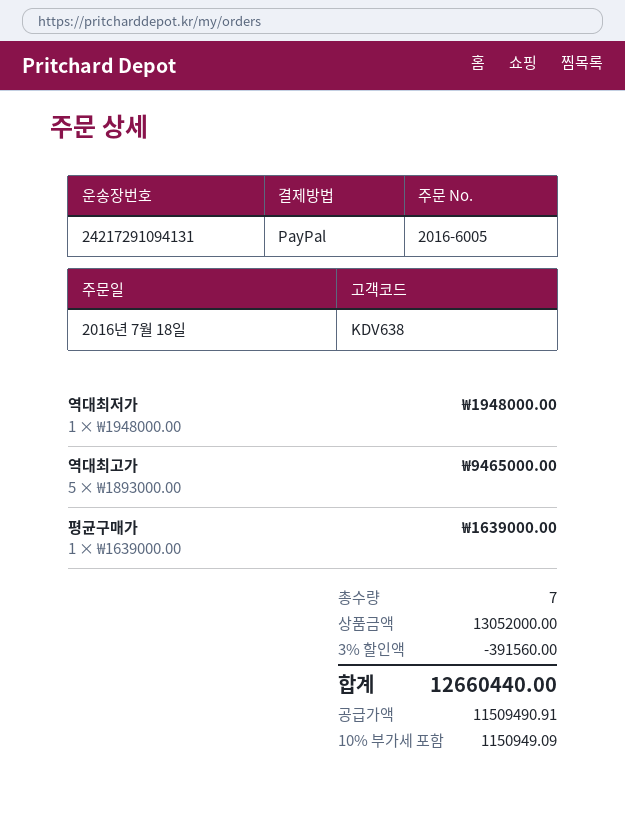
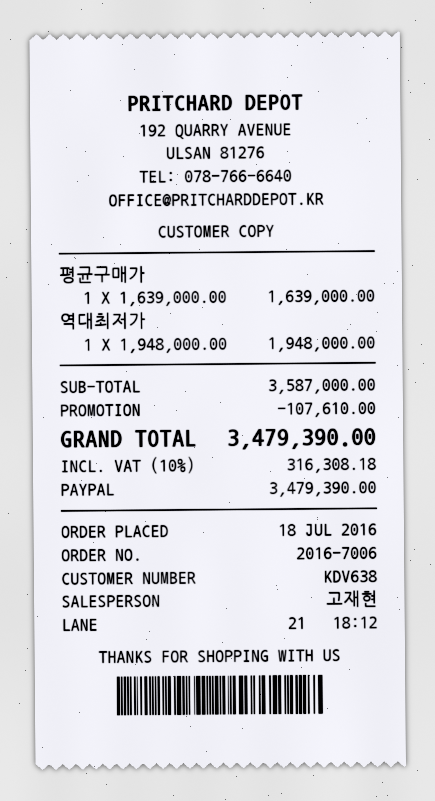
order number: 2016-6005 -> 2016-7006
역대최고가: 5 x 1893000.00 = 9465000.00 -> none
subtotal: 13052000.00 -> 3587000.00
discount: 391560.00 -> 107610.00
tax: 10% = 1150949.09 -> 10% = 316308.18
total: 12660440.00 -> 3479390.00

